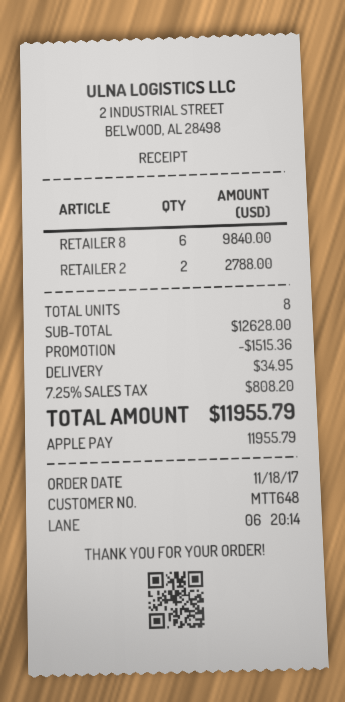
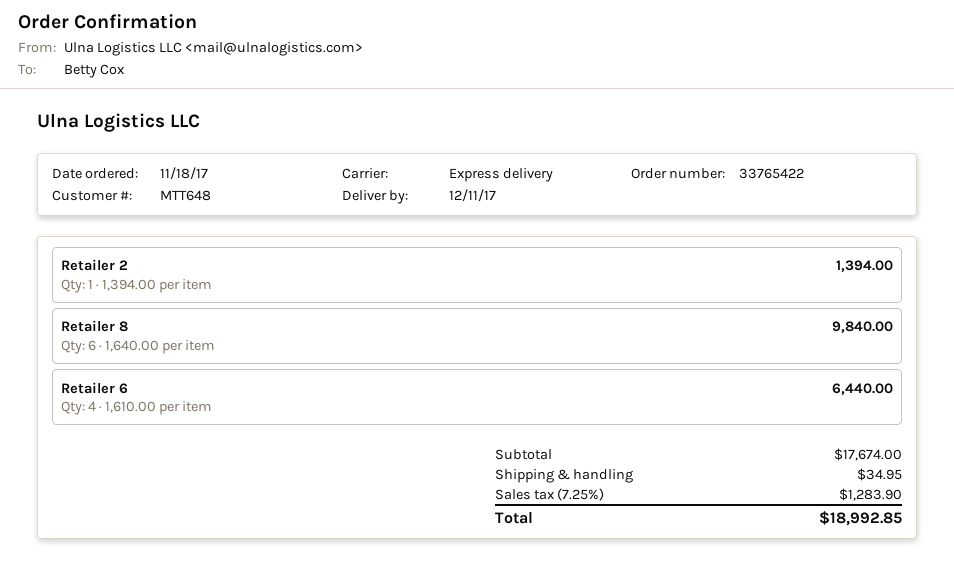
RETAILER 2: 2 for 2788.00 -> 1 for 1394.00
Retailer 6: none -> 4 for 6440.00
subtotal: 12628.00 -> 17674.00
discount: 1515.36 -> none
tax: 7.25% = 808.20 -> 7.25% = 1283.90
total: 11955.79 -> 18992.85

